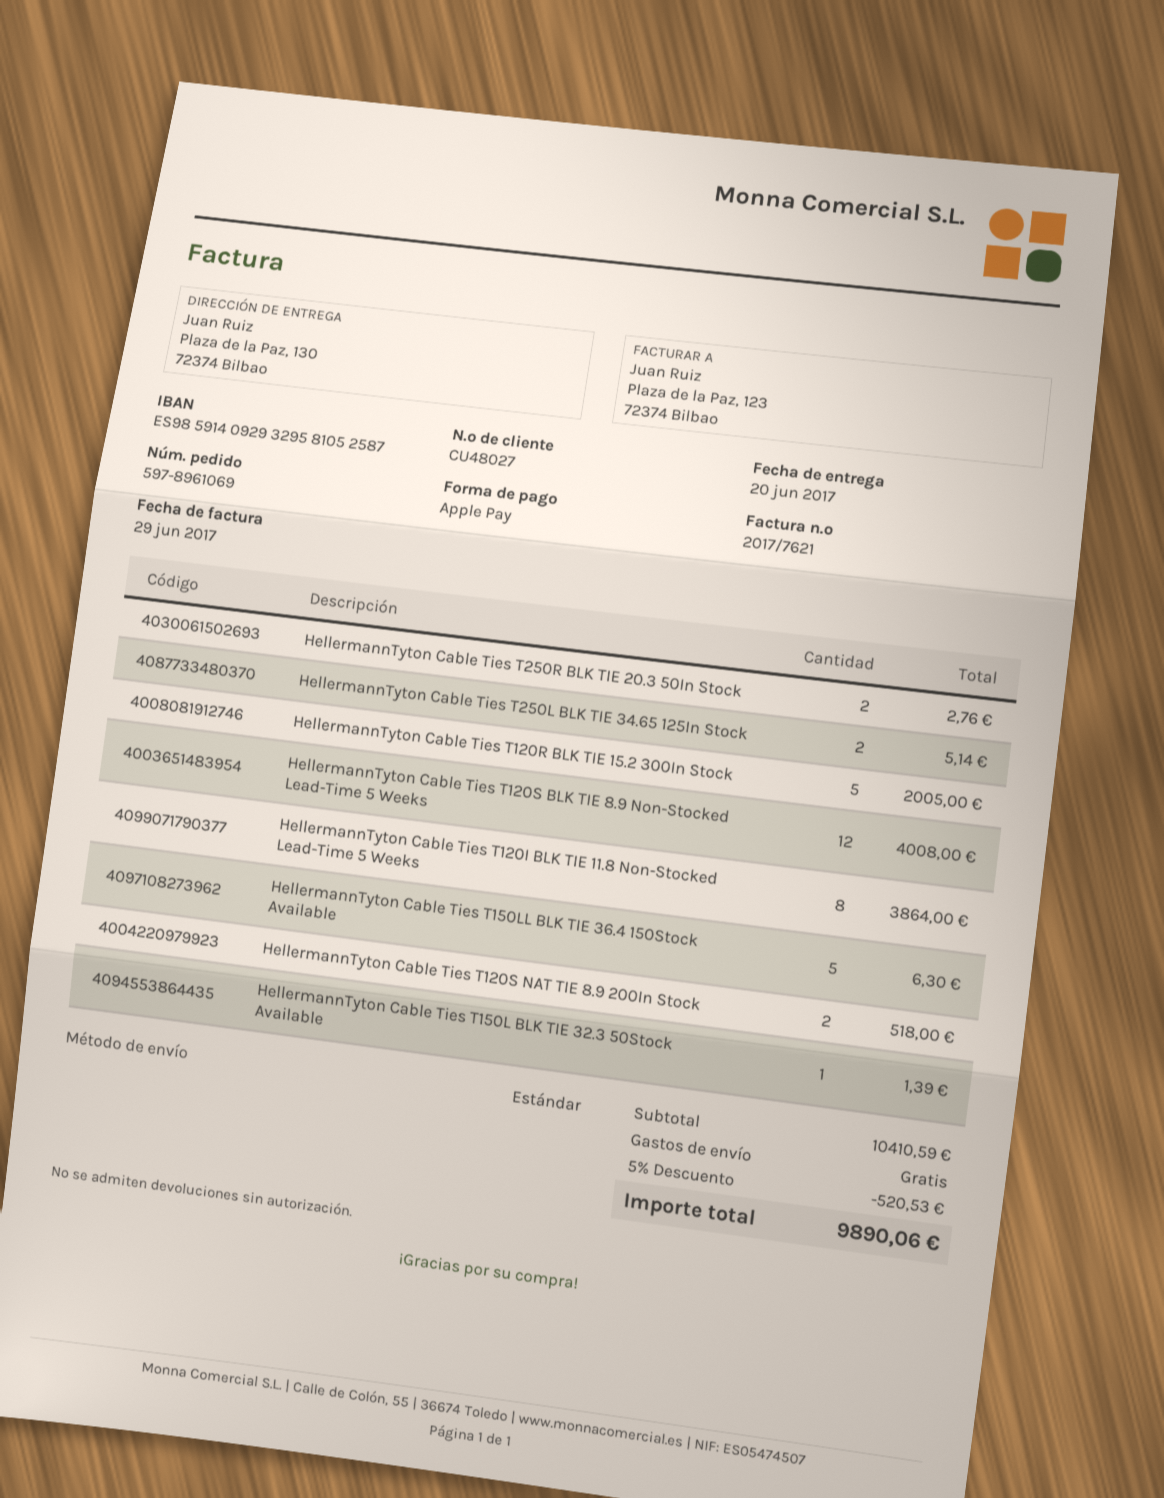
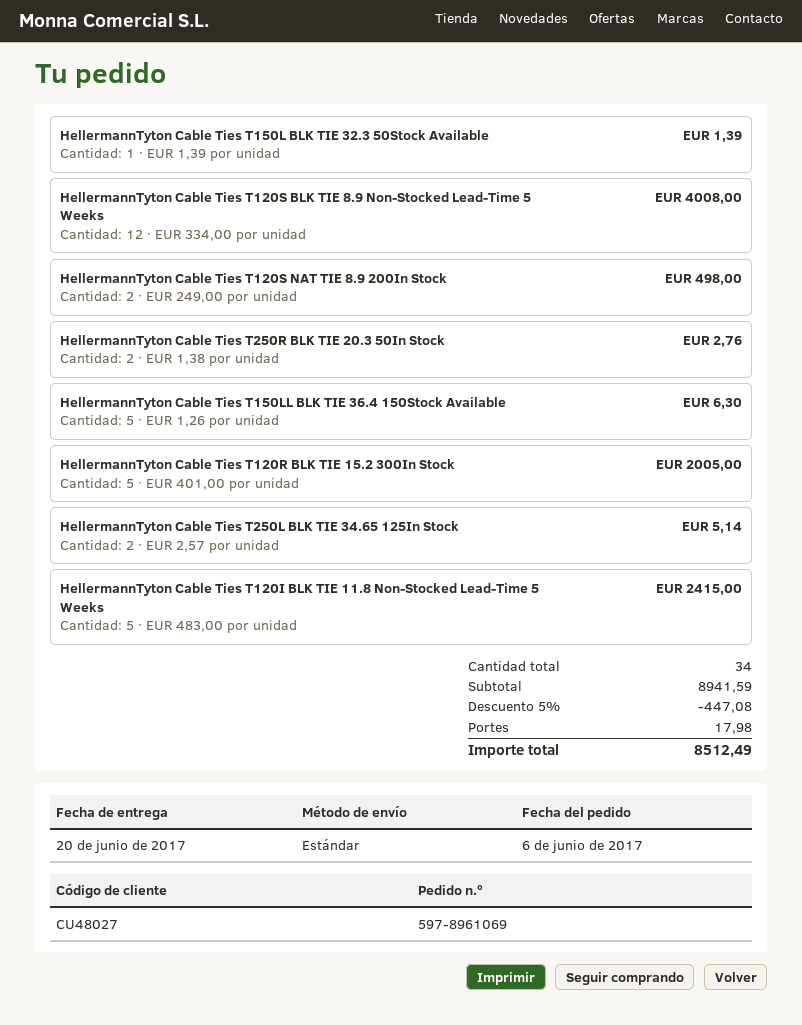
HellermannTyton Cable Ties T120I BLK TIE 11.8 Non-Stocked Lead-Time 5 Weeks: 8 for 3864.00 -> 5 for 2415.00
HellermannTyton Cable Ties T120S NAT TIE 8.9 200In Stock: 2 for 518.00 -> 2 for 498.00
subtotal: 10410.59 -> 8941.59
discount: 5% = 520.53 -> 5% = 447.08
shipping: 0.00 -> 17.98
total: 9890.06 -> 8512.49

